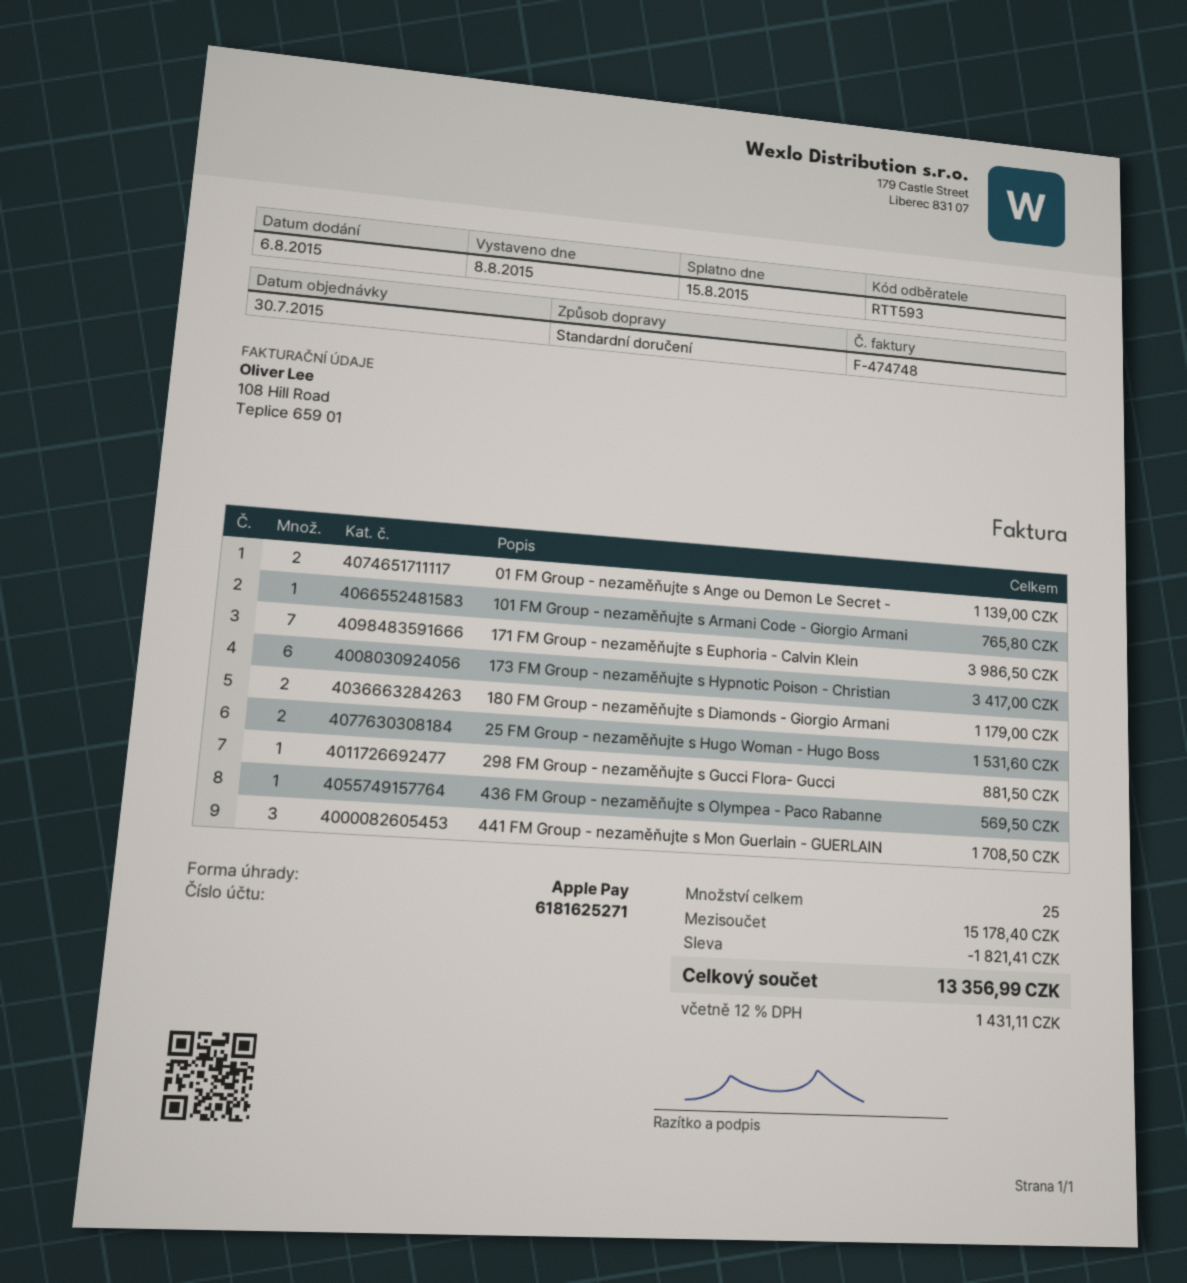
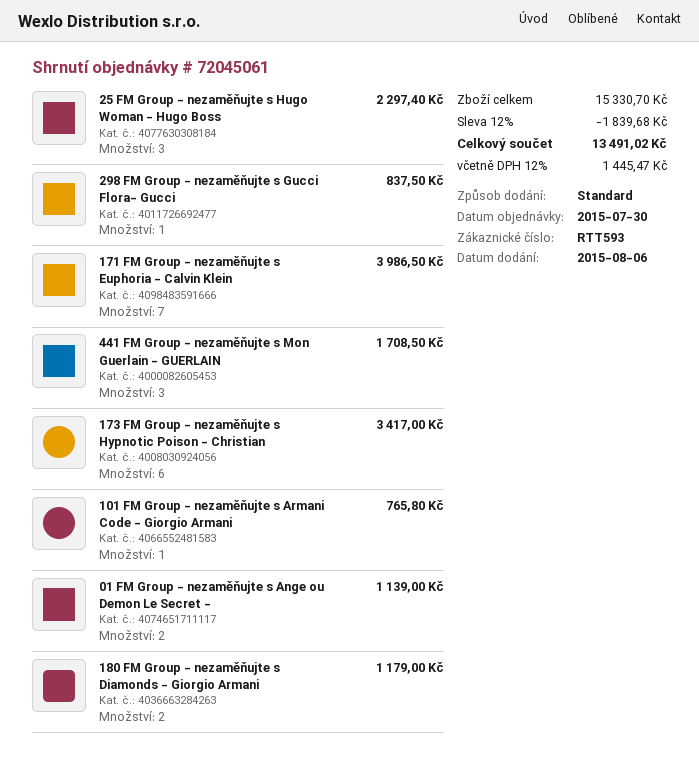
25 FM Group - nezaměňujte s Hugo Woman - Hugo Boss: 2 for 1531.60 -> 3 for 2297.40
298 FM Group - nezaměňujte s Gucci Flora- Gucci: 1 for 881.50 -> 1 for 837.50
436 FM Group - nezaměňujte s Olympea - Paco Rabanne: 1 for 569.50 -> none
subtotal: 15178.40 -> 15330.70
discount: 1821.41 -> 1839.68
tax: 12% = 1431.11 -> 12% = 1445.47
total: 13356.99 -> 13491.02

